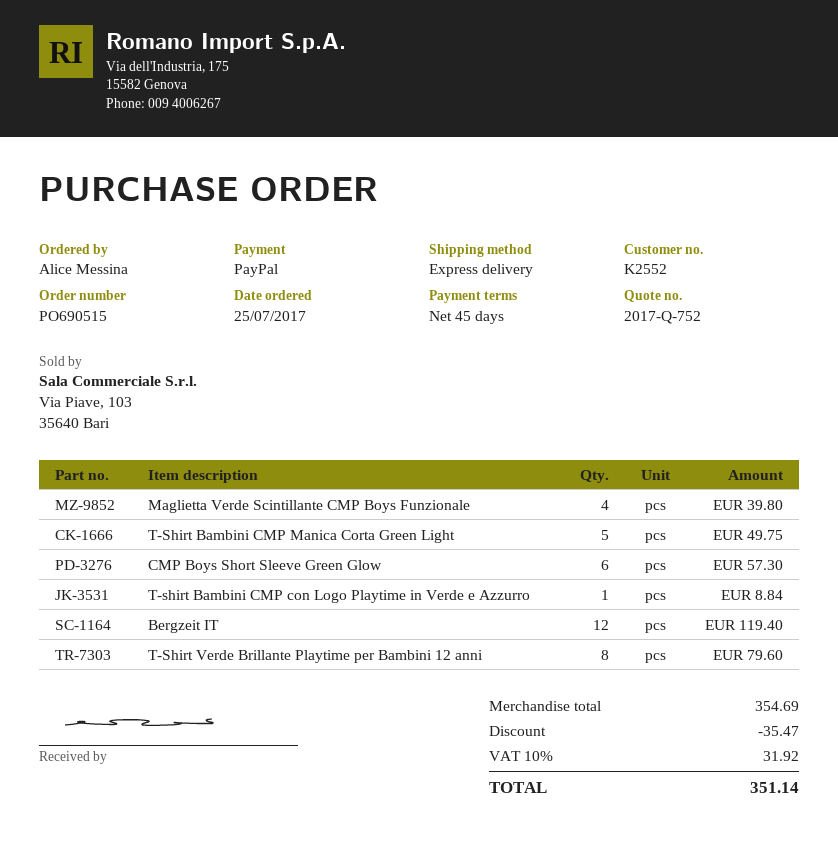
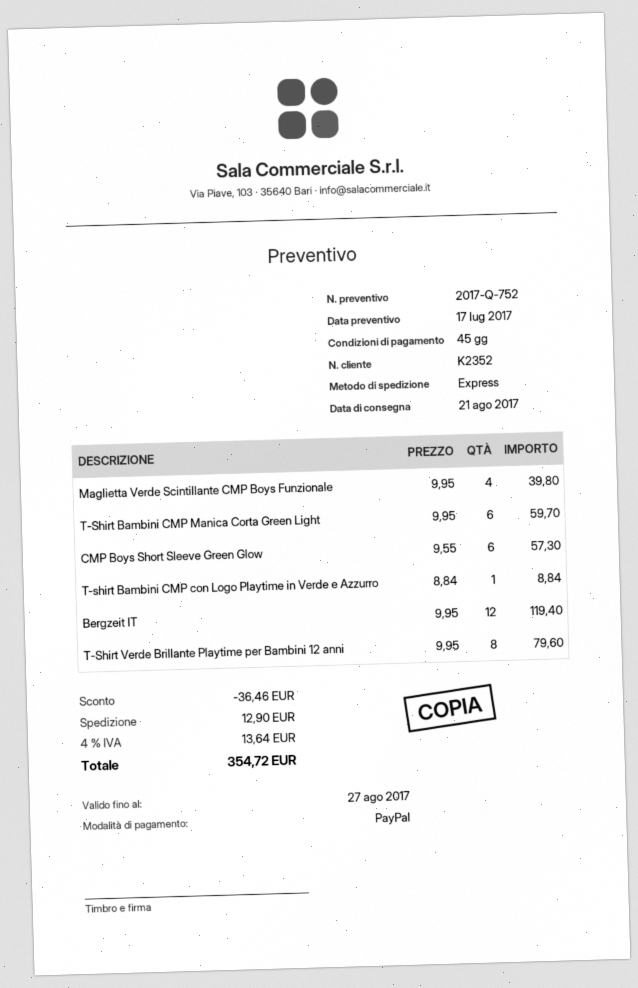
customer number: K2552 -> K2352
T-Shirt Bambini CMP Manica Corta Green Light: 5 for 49.75 -> 6 for 59.70
discount: 35.47 -> 36.46
shipping: none -> 12.90
tax: 10% = 31.92 -> 4% = 13.64
total: 351.14 -> 354.72

